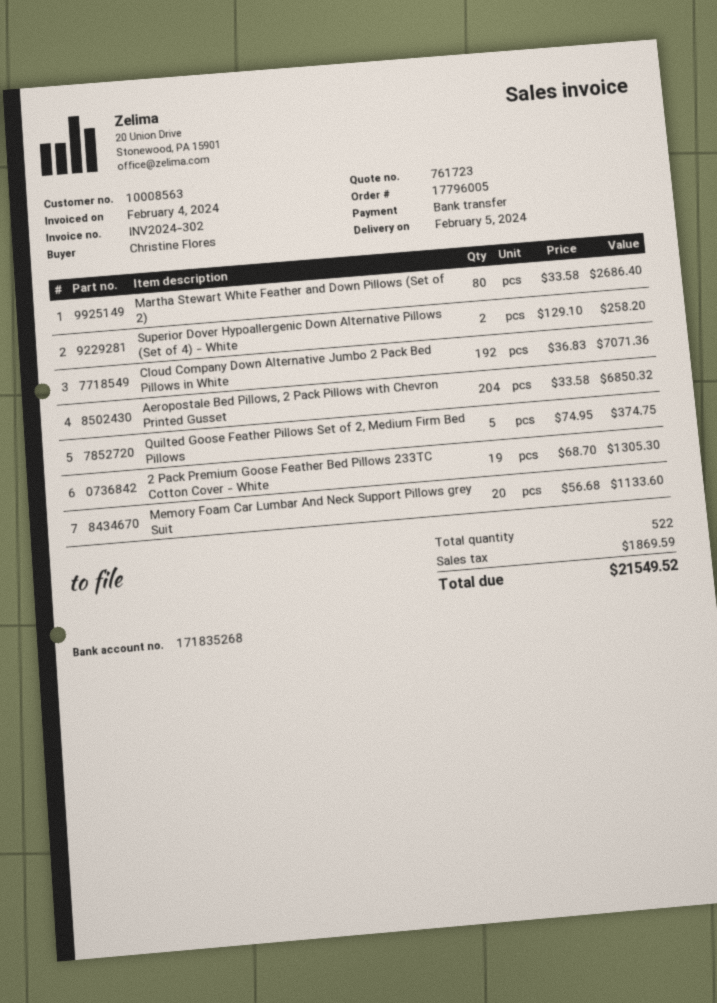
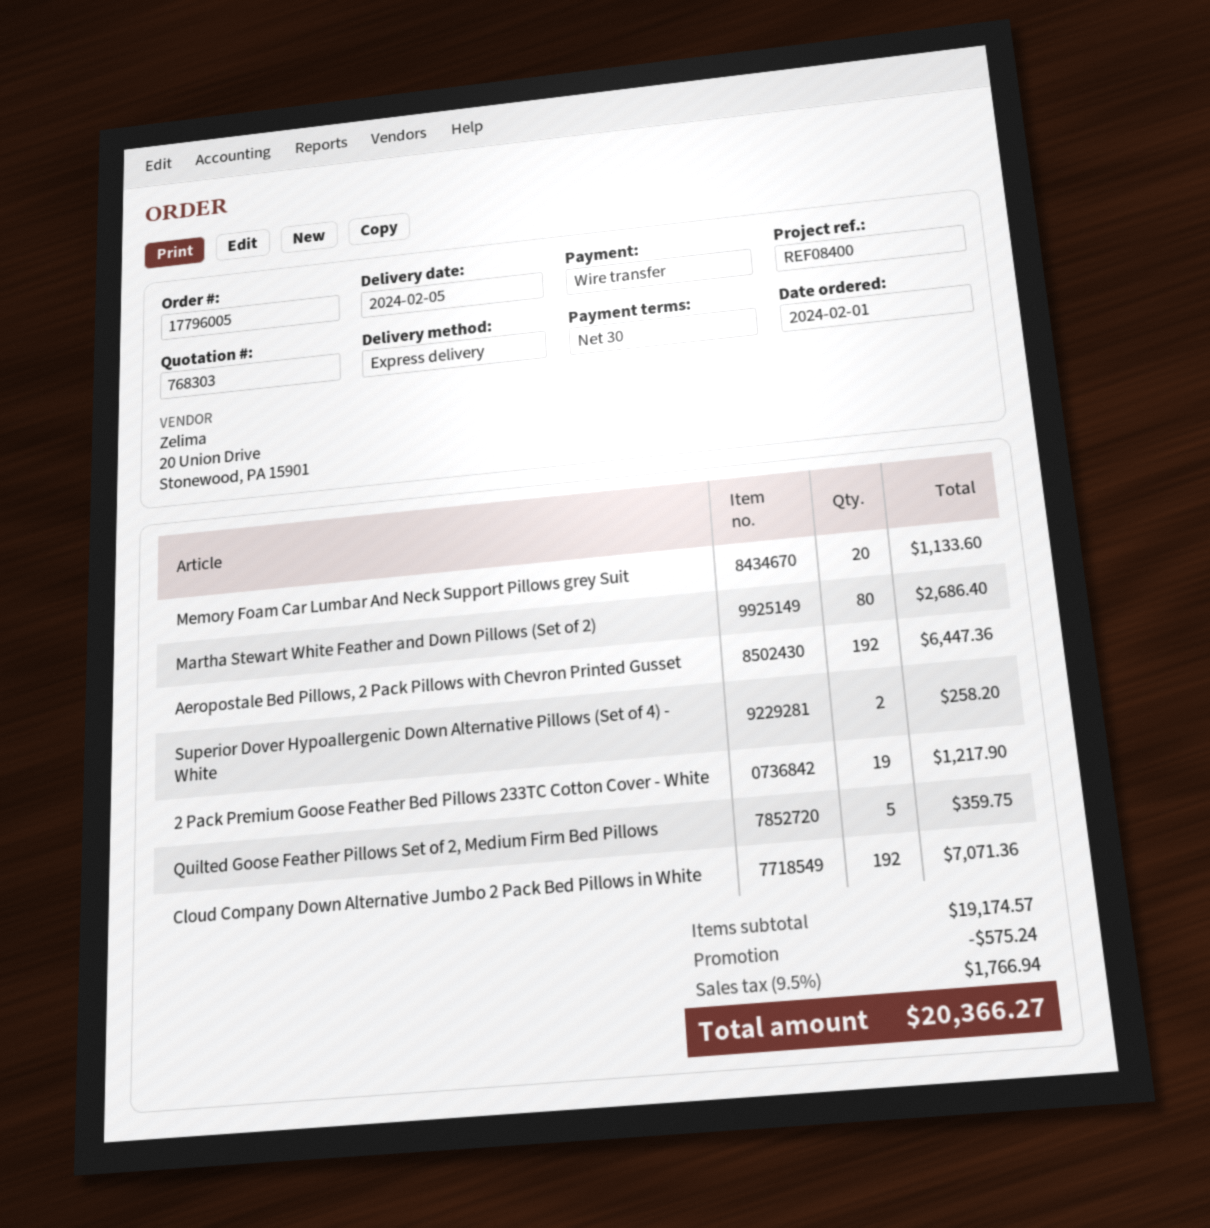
quote number: 761723 -> 768303
Aeropostale Bed Pillows, 2 Pack Pillows with Chevron Printed Gusset: 204 for 6850.32 -> 192 for 6447.36
Quilted Goose Feather Pillows Set of 2, Medium Firm Bed Pillows: 5 for 374.75 -> 5 for 359.75
2 Pack Premium Goose Feather Bed Pillows 233TC Cotton Cover - White: 19 for 1305.30 -> 19 for 1217.90
discount: none -> 575.24
tax: 1869.59 -> 1766.94
total: 21549.52 -> 20366.27

